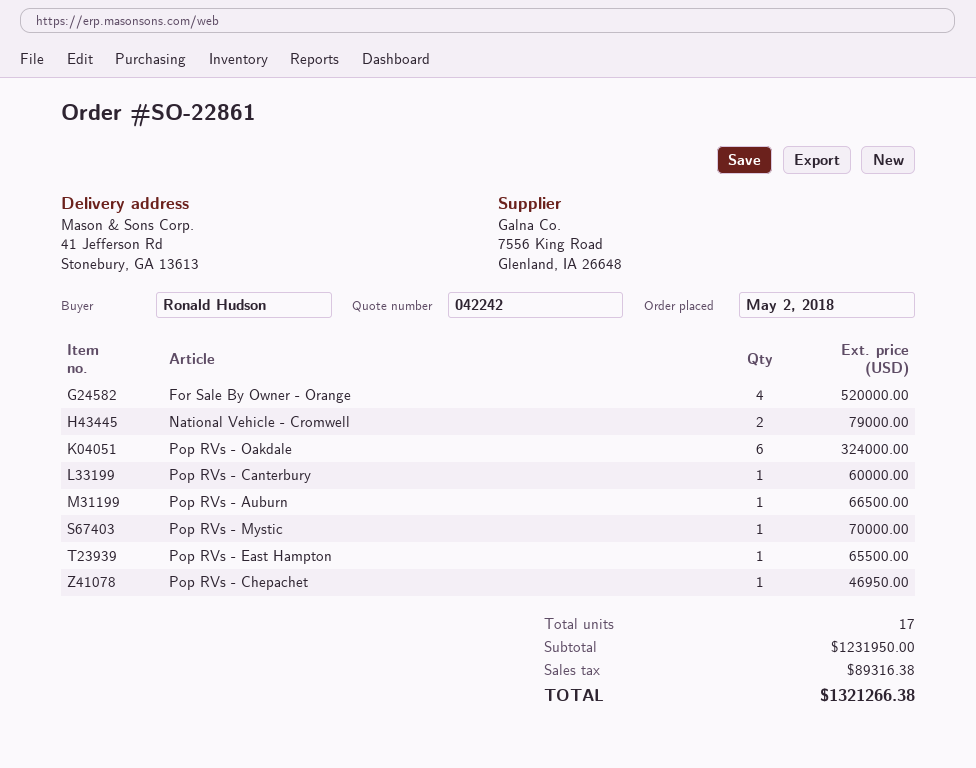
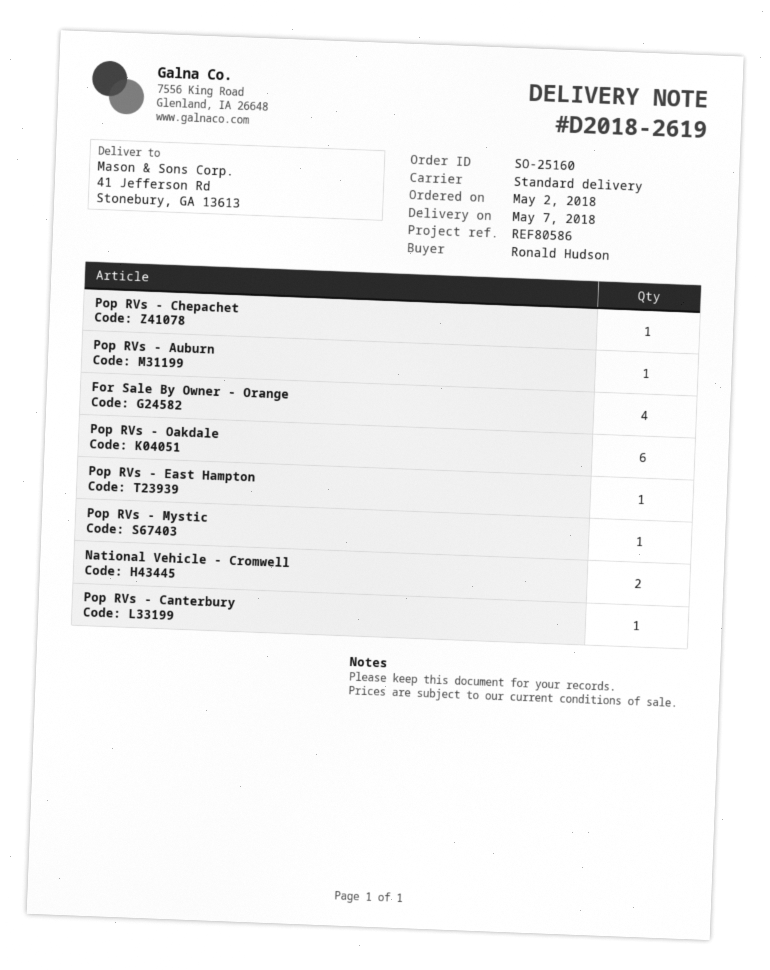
order number: SO-22861 -> SO-25160

